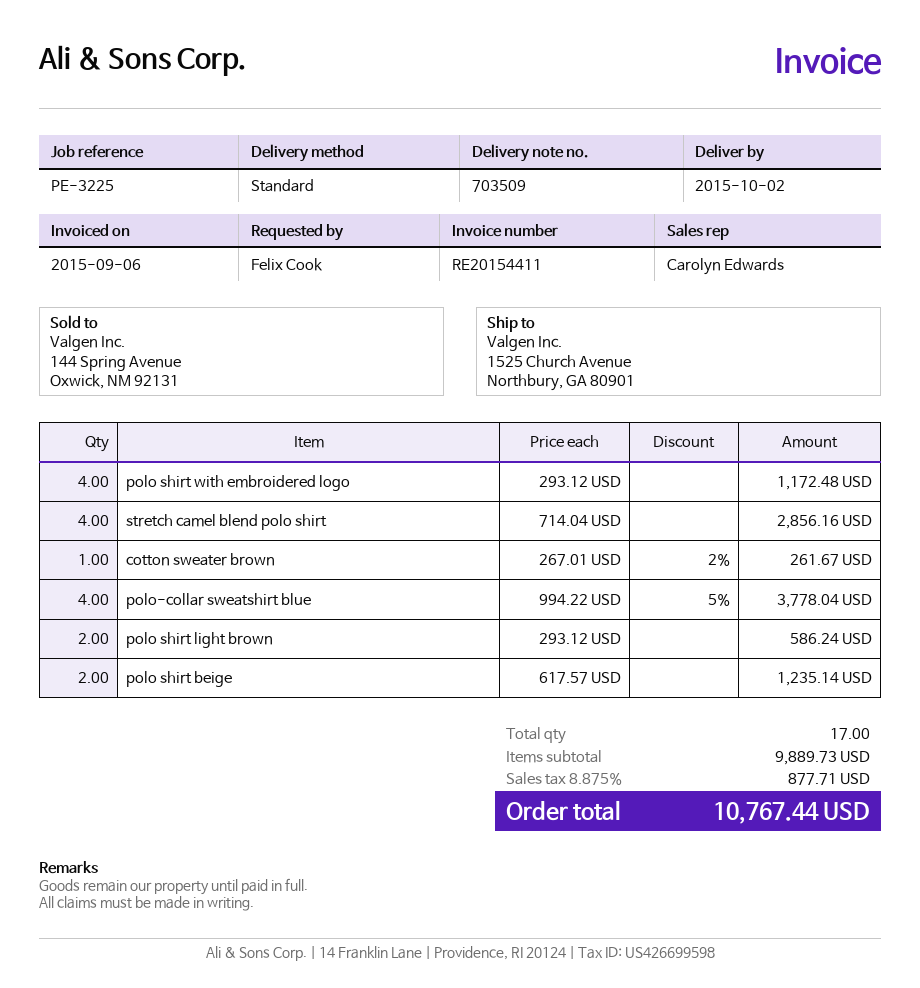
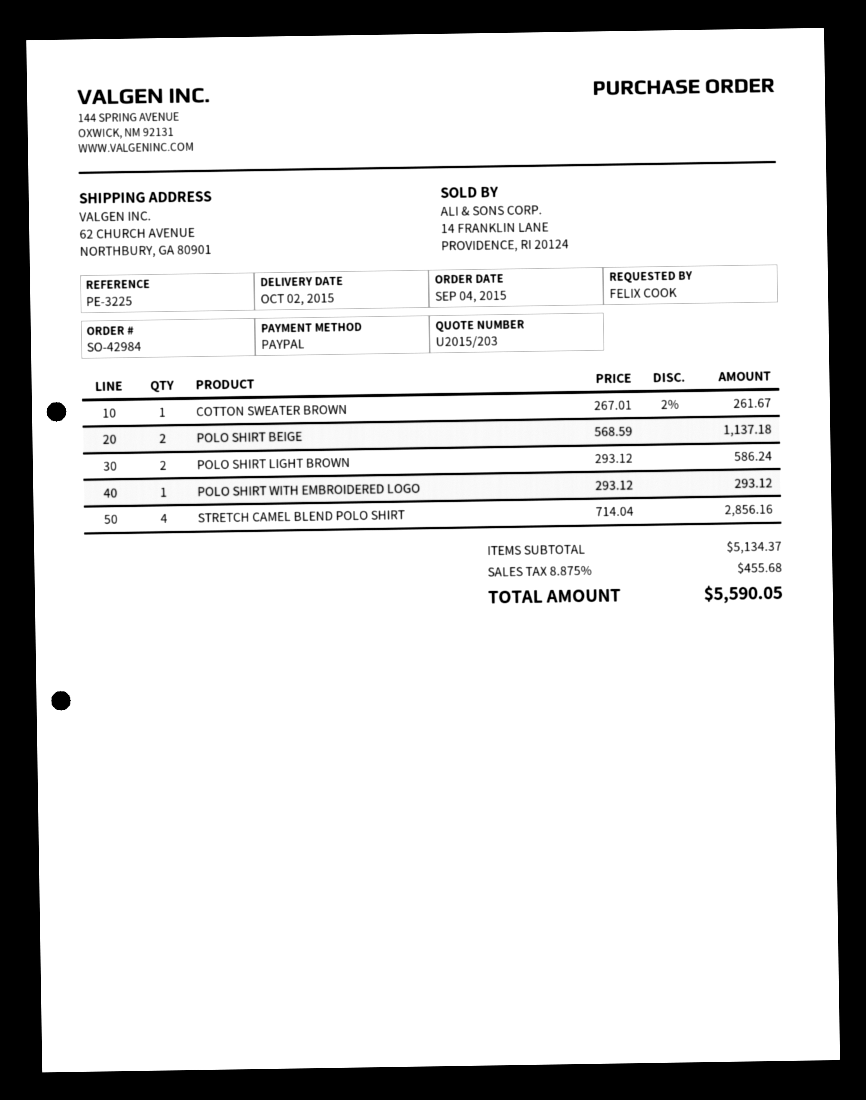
ship to: 1525 Church Avenue, Northbury, GA 80901 -> 62 CHURCH AVENUE, NORTHBURY, GA 80901
polo shirt with embroidered logo: 4 x 293.12 = 1172.48 -> 1 x 293.12 = 293.12
polo-collar sweatshirt blue: 4 x 994.22 - 5% = 3778.04 -> none
polo shirt beige: 2 x 617.57 = 1235.14 -> 2 x 568.59 = 1137.18
subtotal: 9889.73 -> 5134.37
tax: 8.875% = 877.71 -> 8.875% = 455.68
total: 10767.44 -> 5590.05

